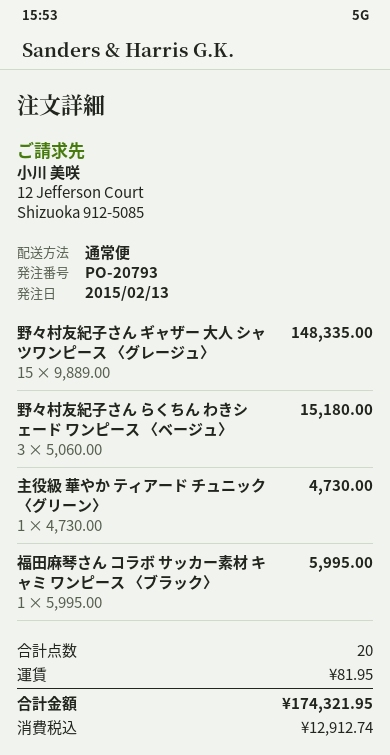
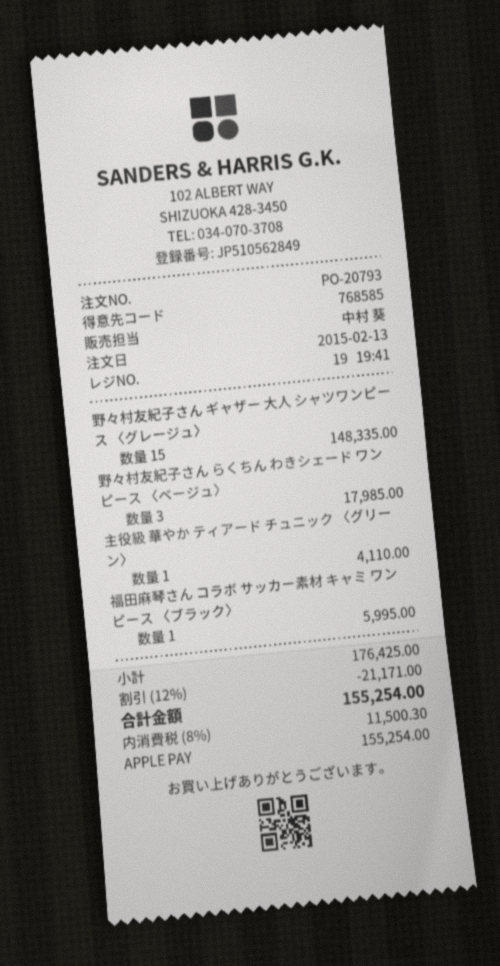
野々村友紀子さん らくちん わきシェード ワンピース 〈ベージュ〉: 3 for 15180.00 -> 3 for 17985.00
主役級 華やか ティアード チュニック 〈グリーン〉: 1 for 4730.00 -> 1 for 4110.00
discount: none -> 12% = 21171.00
shipping: 81.95 -> none
tax: 12912.74 -> 11500.30
total: 174321.95 -> 155254.00

